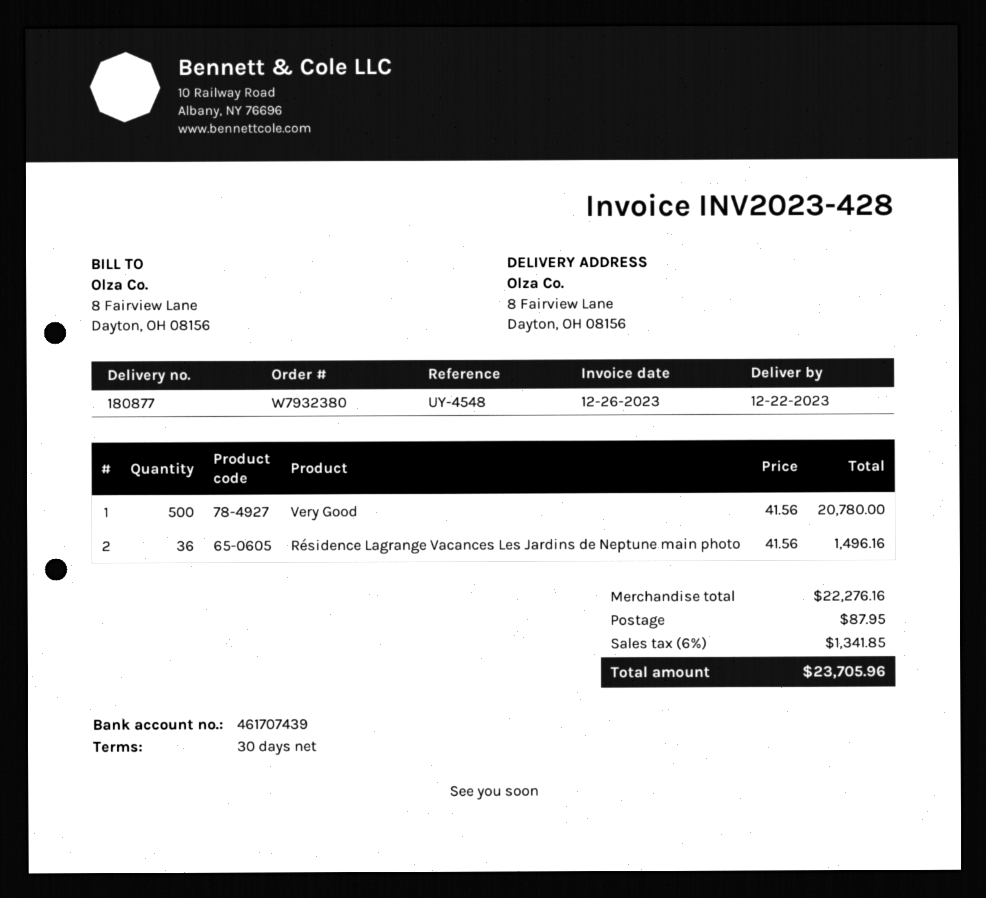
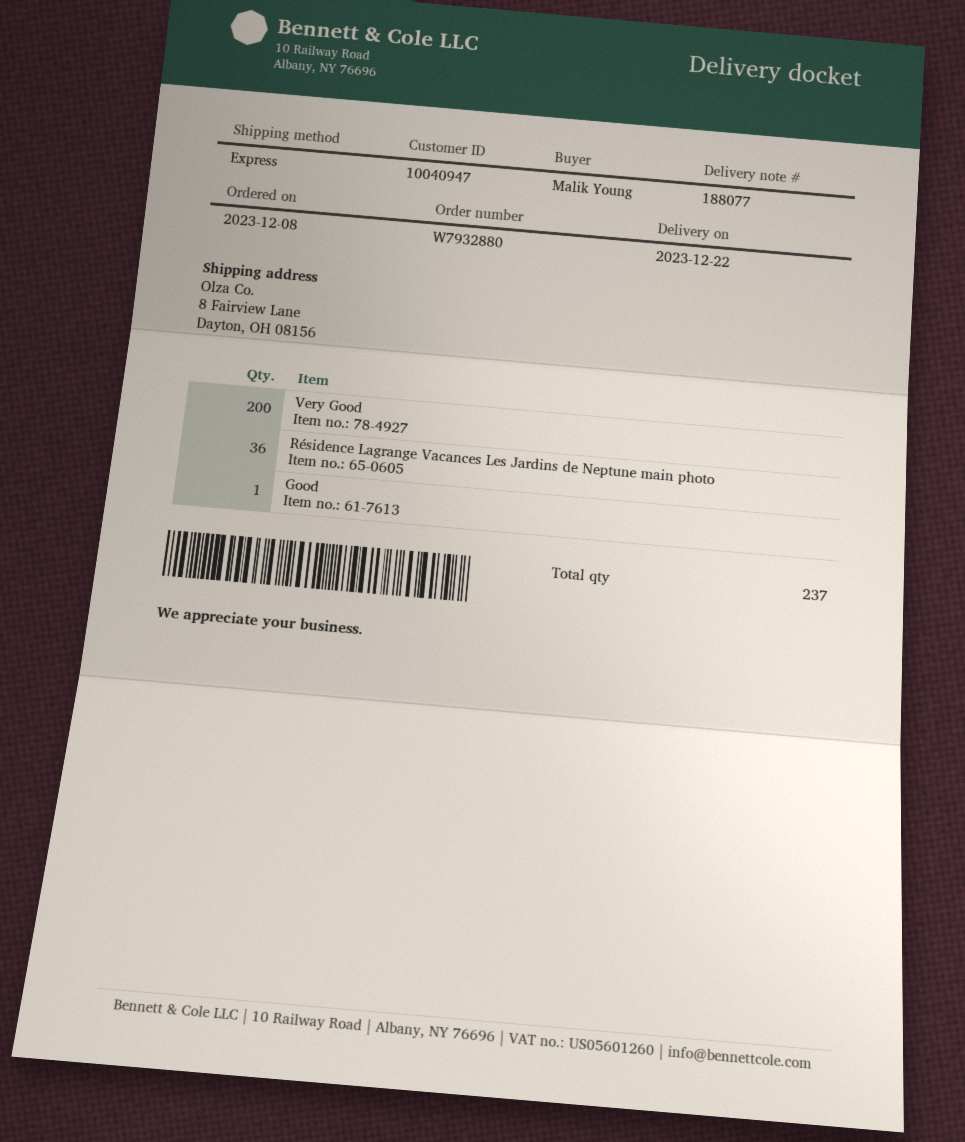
order number: W7932380 -> W7932880
delivery note number: 180877 -> 188077
Very Good: 500 -> 200
Good: none -> 1

